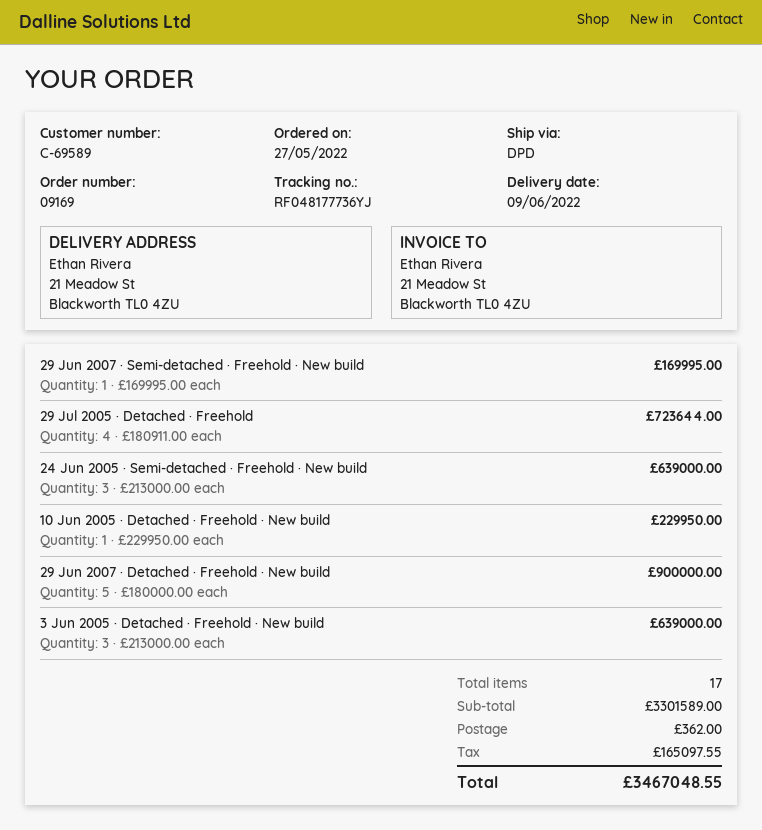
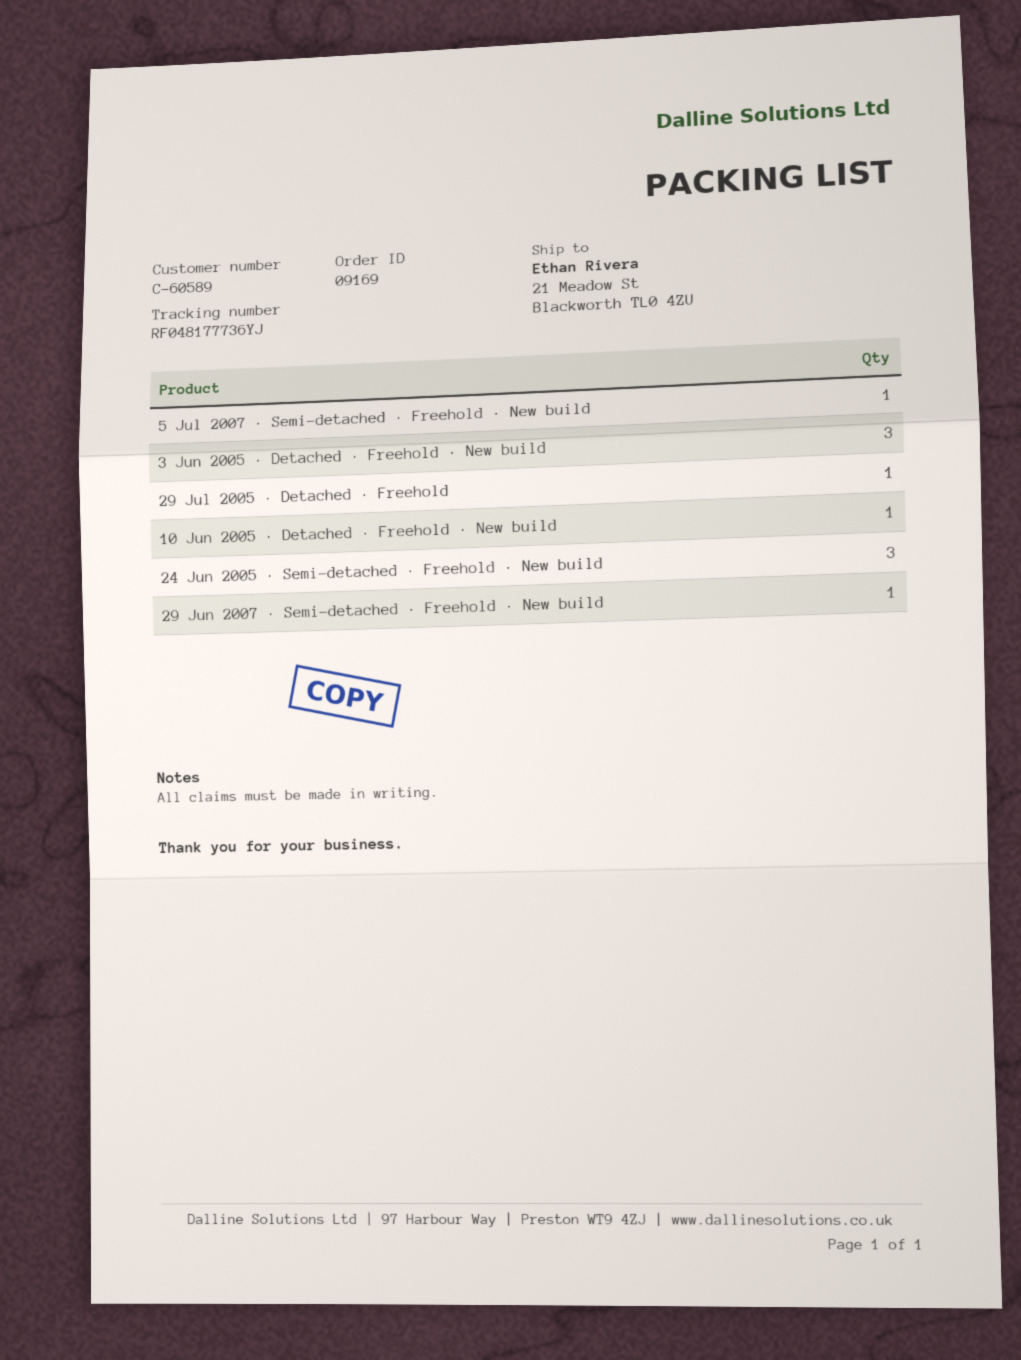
customer number: C-69589 -> C-60589
29 Jul 2005 · Detached · Freehold: 4 -> 1
29 Jun 2007 · Detached · Freehold · New build: 5 -> none
5 Jul 2007 · Semi-detached · Freehold · New build: none -> 1

